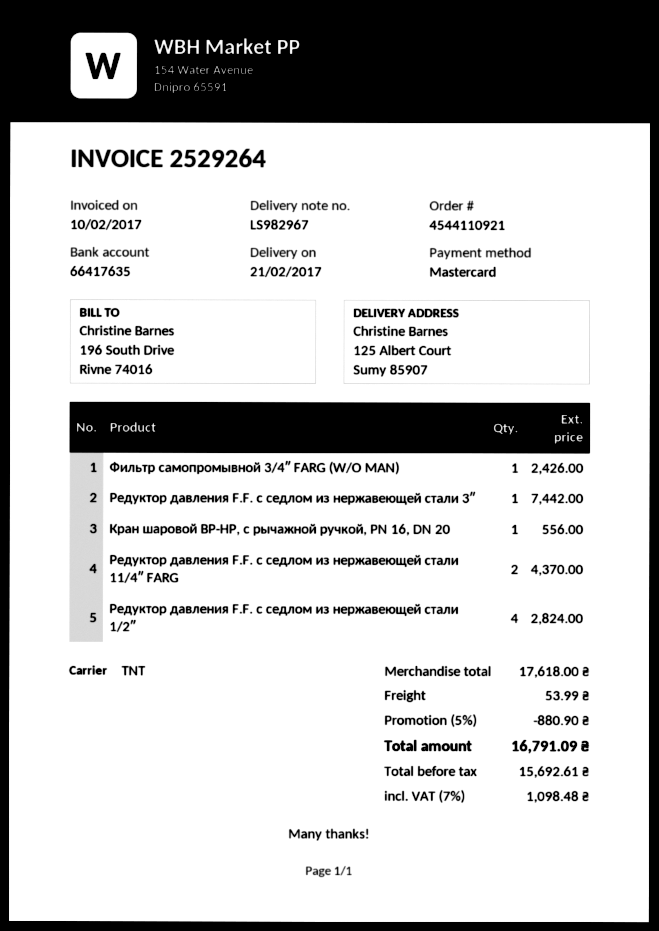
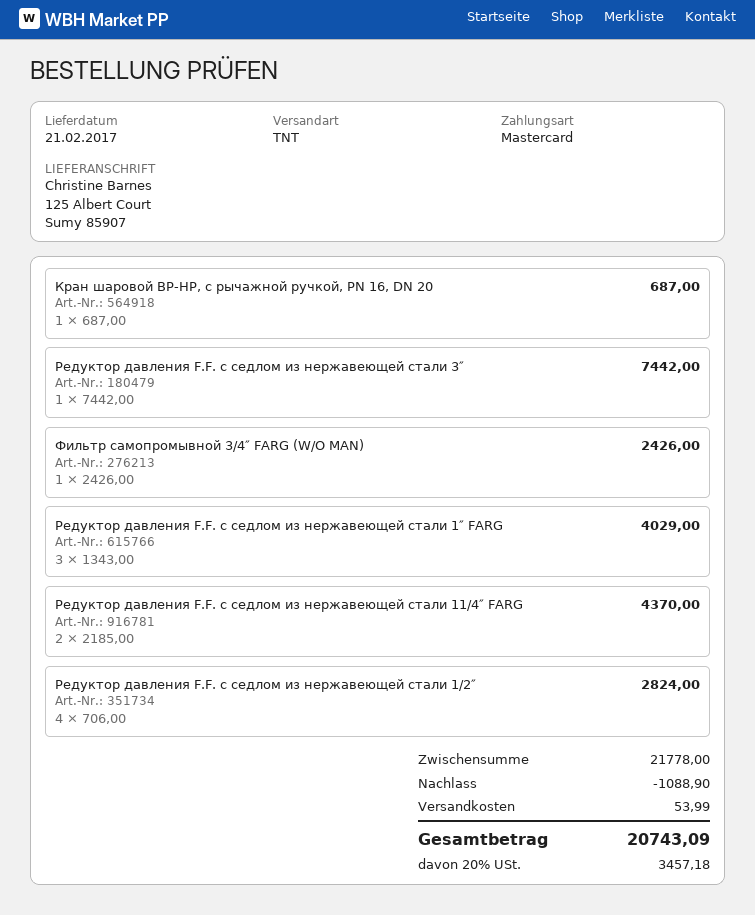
Кран шаровой ВР-НР, с рычажной ручкой, PN 16, DN 20: 1 for 556.00 -> 1 for 687.00
Редуктор давления F.F. с седлом из нержавеющей стали 1″ FARG: none -> 3 for 4029.00
subtotal: 17618.00 -> 21778.00
discount: 880.90 -> 1088.90
tax: 7% = 1098.48 -> 20% = 3457.18
total: 16791.09 -> 20743.09

